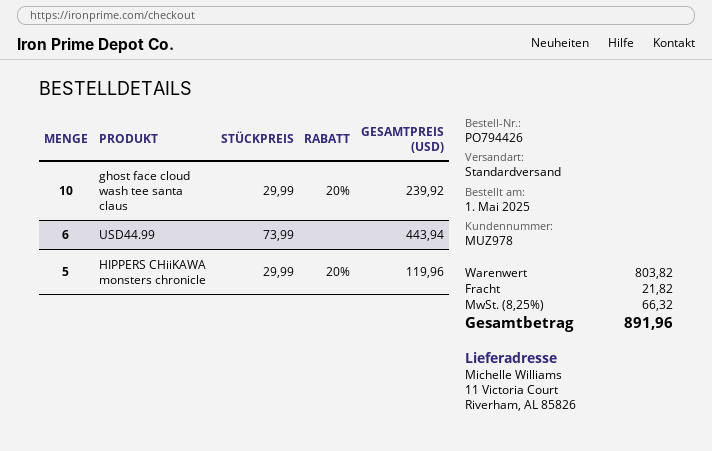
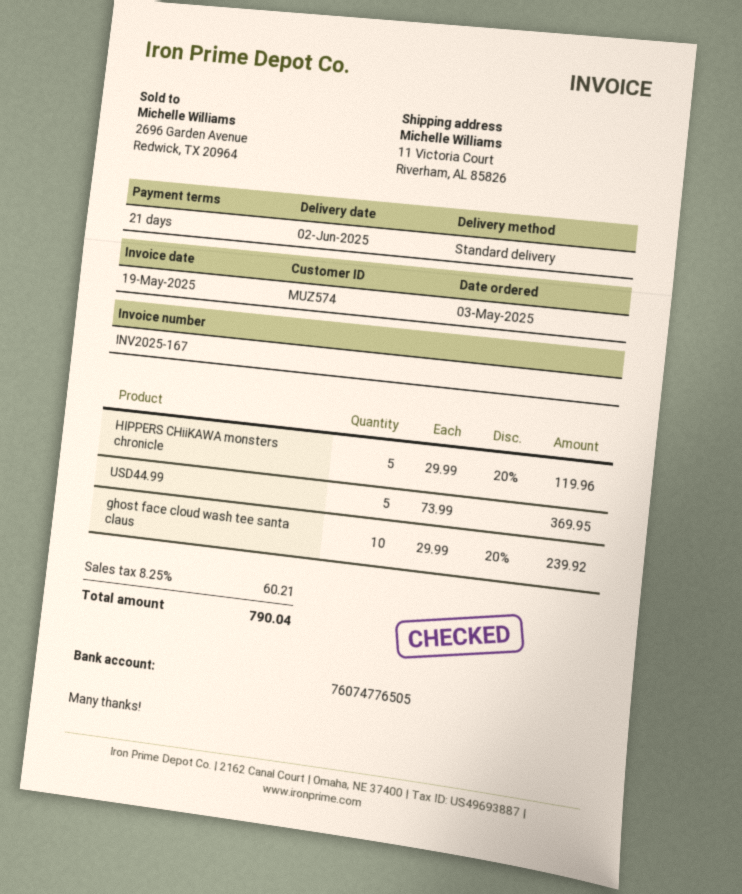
order date: 2025-05-01 -> 2025-05-03
customer number: MUZ978 -> MUZ574
USD44.99: 6 x 73.99 = 443.94 -> 5 x 73.99 = 369.95
shipping: 21.82 -> none
tax: 8.25% = 66.32 -> 8.25% = 60.21
total: 891.96 -> 790.04

